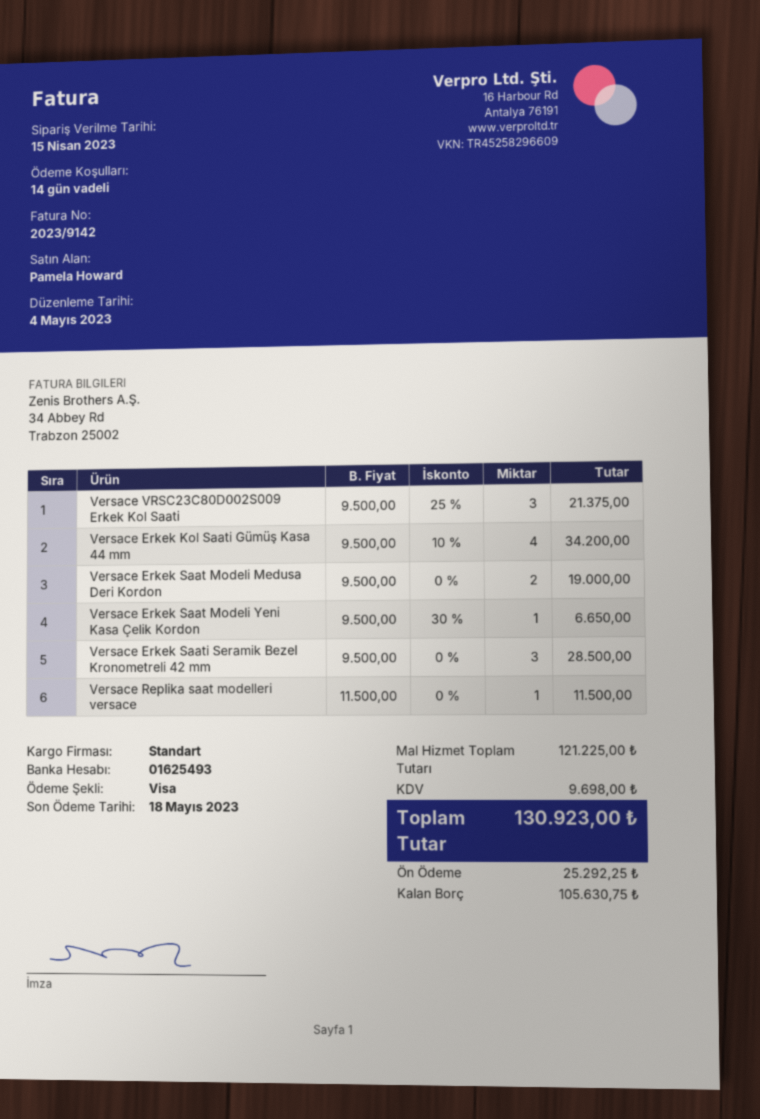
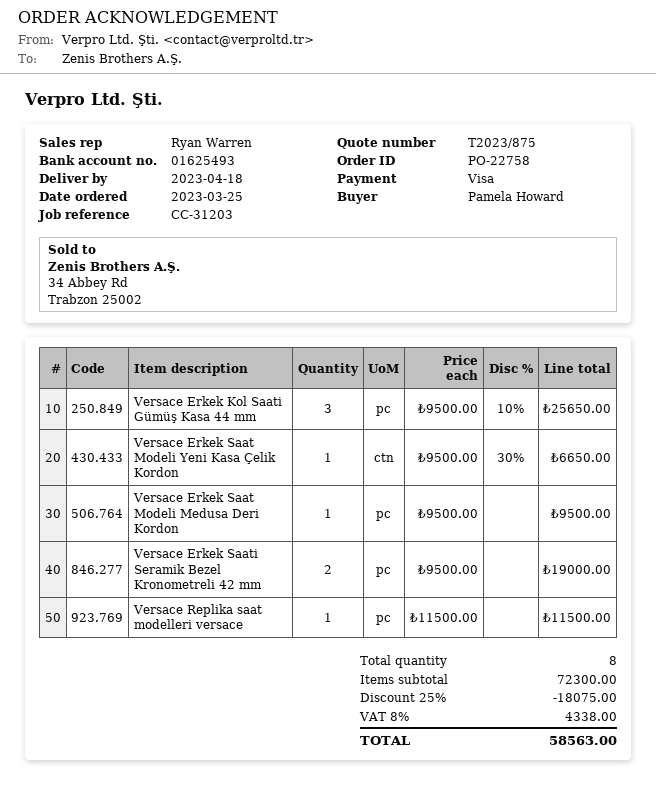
order date: 2023-04-15 -> 2023-03-25
Versace VRSC23C80D002S009 Erkek Kol Saati: 3 x 9500.00 - 25% = 21375.00 -> none
Versace Erkek Kol Saati Gümüş Kasa 44 mm: 4 x 9500.00 - 10% = 34200.00 -> 3 x 9500.00 - 10% = 25650.00
Versace Erkek Saat Modeli Medusa Deri Kordon: 2 x 9500.00 = 19000.00 -> 1 x 9500.00 = 9500.00
Versace Erkek Saati Seramik Bezel Kronometreli 42 mm: 3 x 9500.00 = 28500.00 -> 2 x 9500.00 = 19000.00
subtotal: 121225.00 -> 72300.00
discount: none -> 25% = 18075.00
tax: 9698.00 -> 4338.00
total: 130923.00 -> 58563.00

